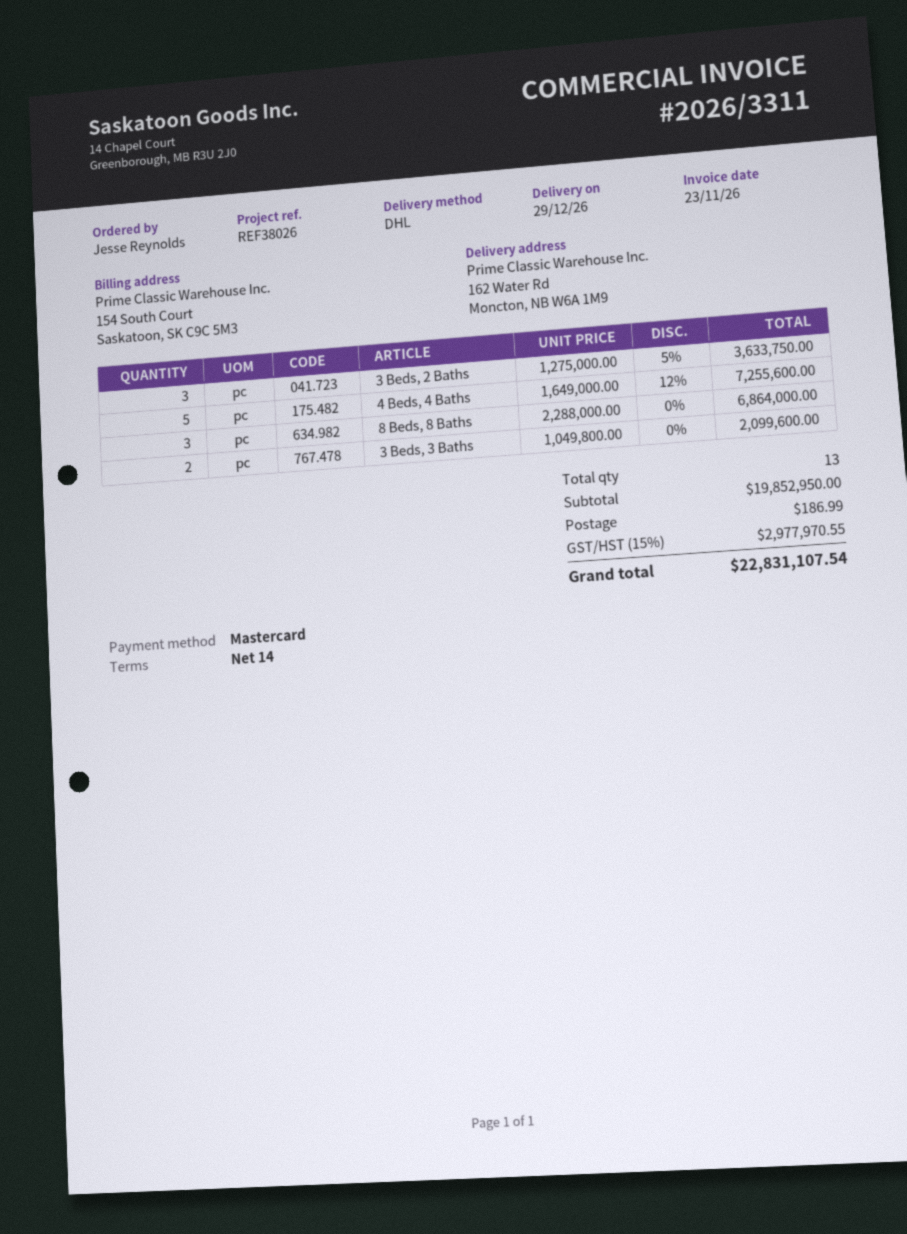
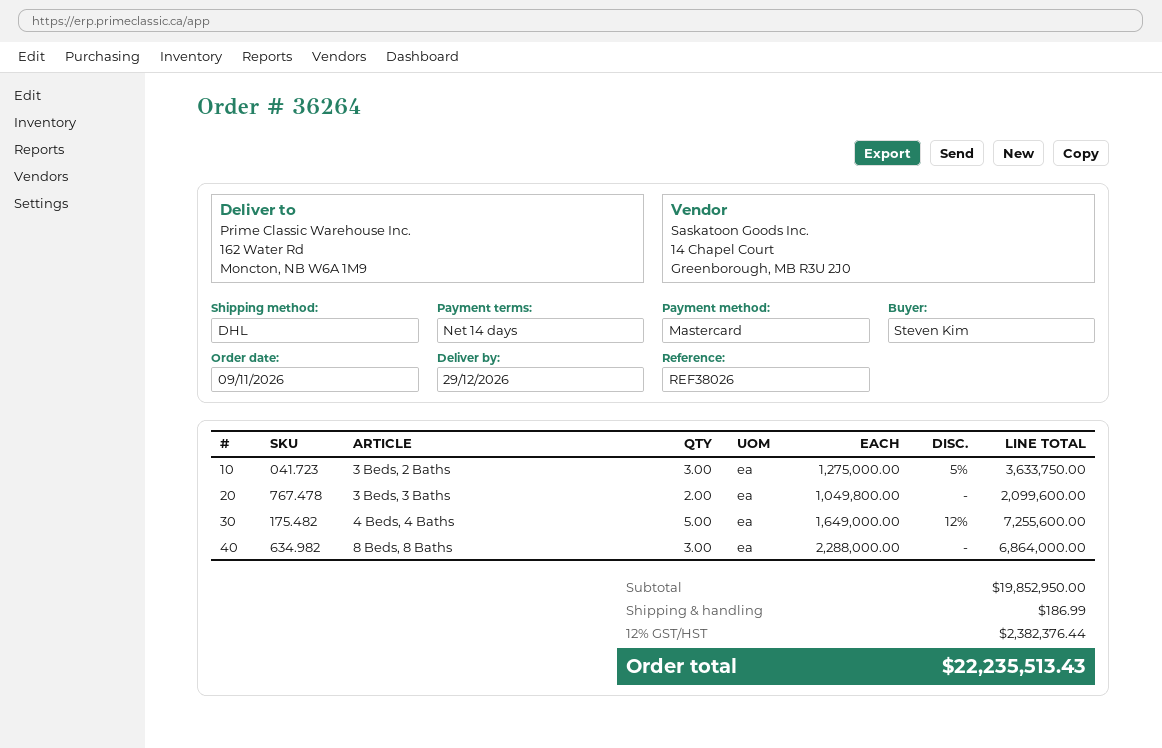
ordered by: Jesse Reynolds -> Steven Kim
tax: 15% = 2977970.55 -> 12% = 2382376.44
total: 22831107.54 -> 22235513.43

